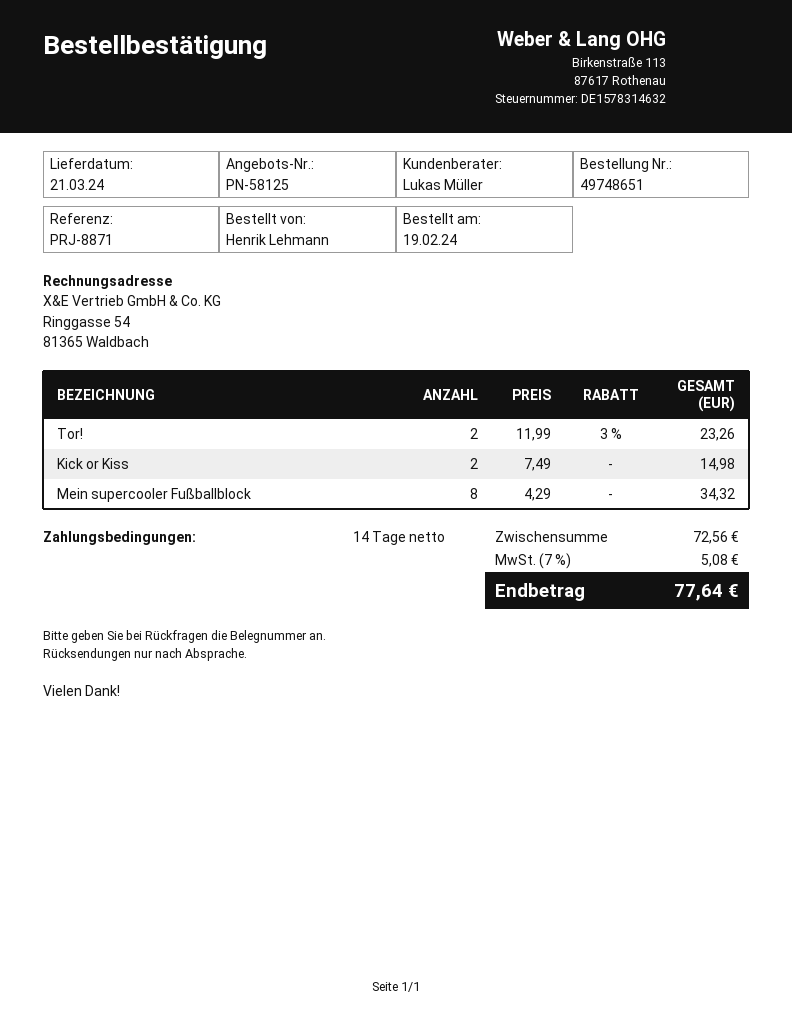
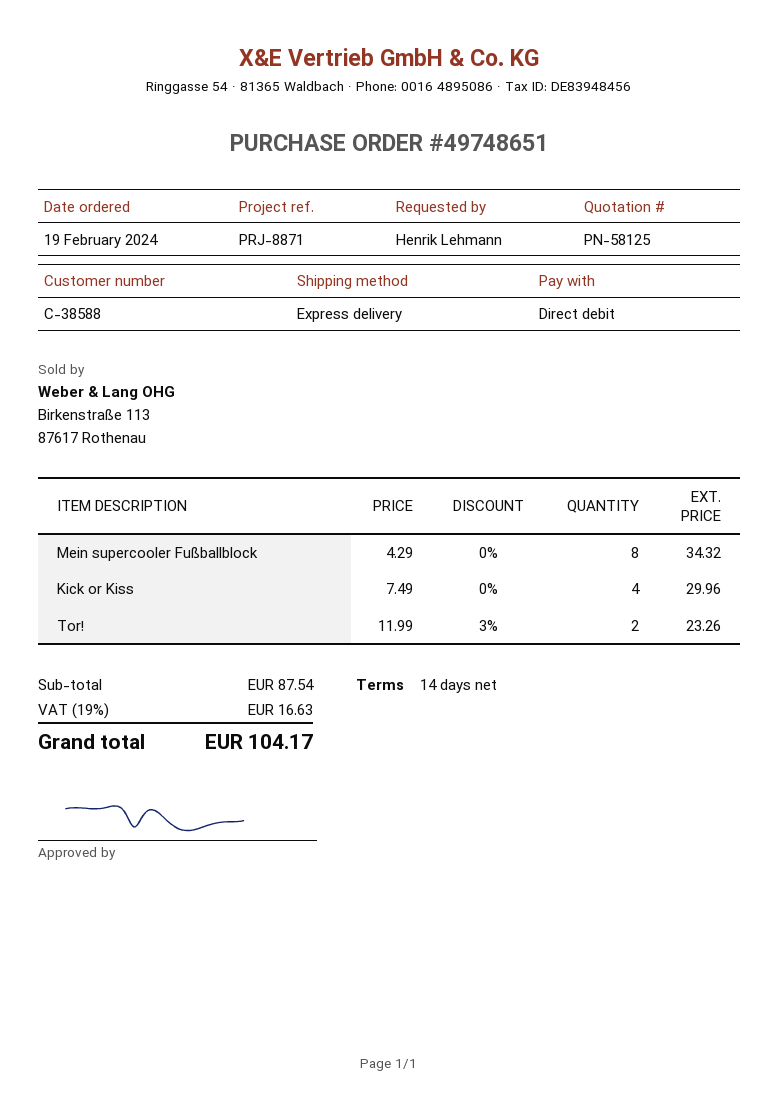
Kick or Kiss: 2 x 7.49 = 14.98 -> 4 x 7.49 = 29.96
subtotal: 72.56 -> 87.54
tax: 7% = 5.08 -> 19% = 16.63
total: 77.64 -> 104.17

